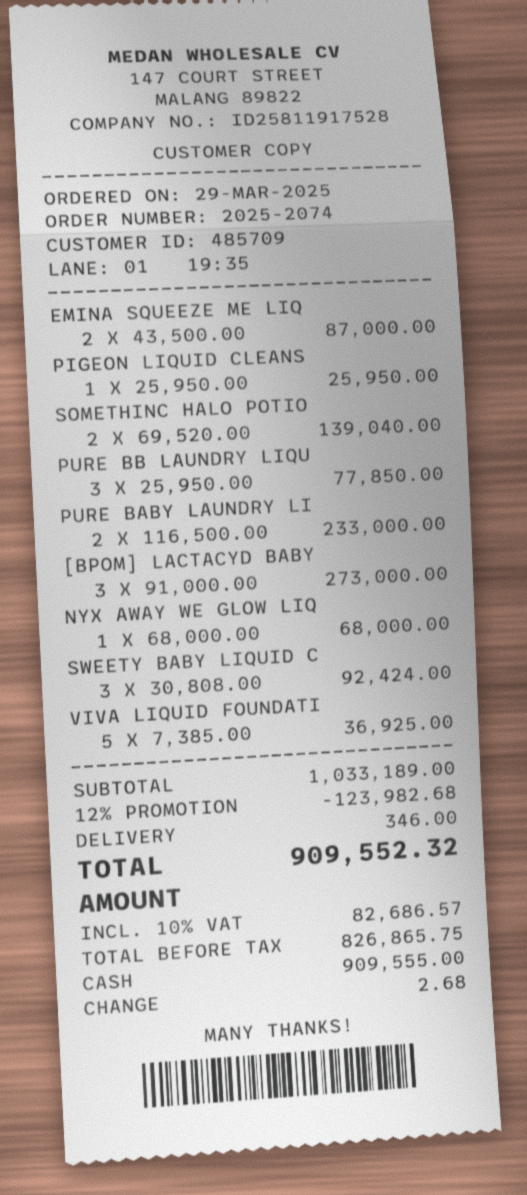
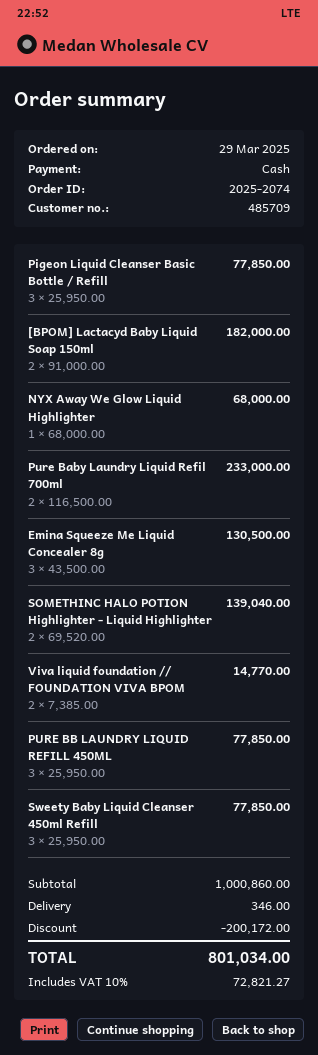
EMINA SQUEEZE ME LIQ: 2 x 43500.00 = 87000.00 -> 3 x 43500.00 = 130500.00
PIGEON LIQUID CLEANS: 1 x 25950.00 = 25950.00 -> 3 x 25950.00 = 77850.00
[BPOM] LACTACYD BABY: 3 x 91000.00 = 273000.00 -> 2 x 91000.00 = 182000.00
SWEETY BABY LIQUID C: 3 x 30808.00 = 92424.00 -> 3 x 25950.00 = 77850.00
VIVA LIQUID FOUNDATI: 5 x 7385.00 = 36925.00 -> 2 x 7385.00 = 14770.00
subtotal: 1033189.00 -> 1000860.00
discount: 123982.68 -> 200172.00
tax: 10% = 82686.57 -> 10% = 72821.27
total: 909552.32 -> 801034.00

